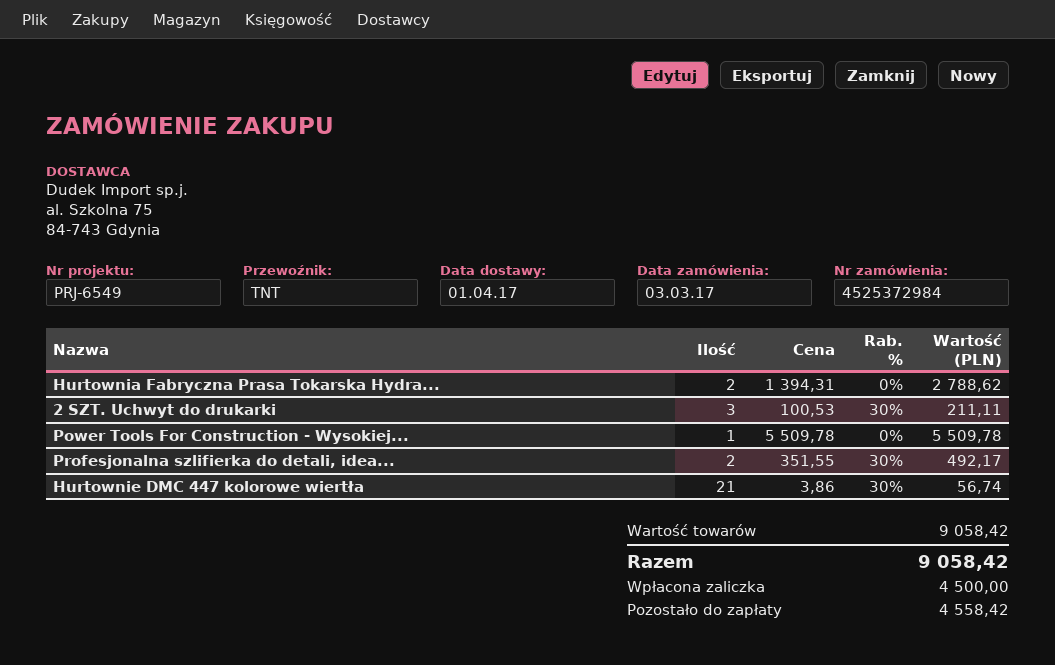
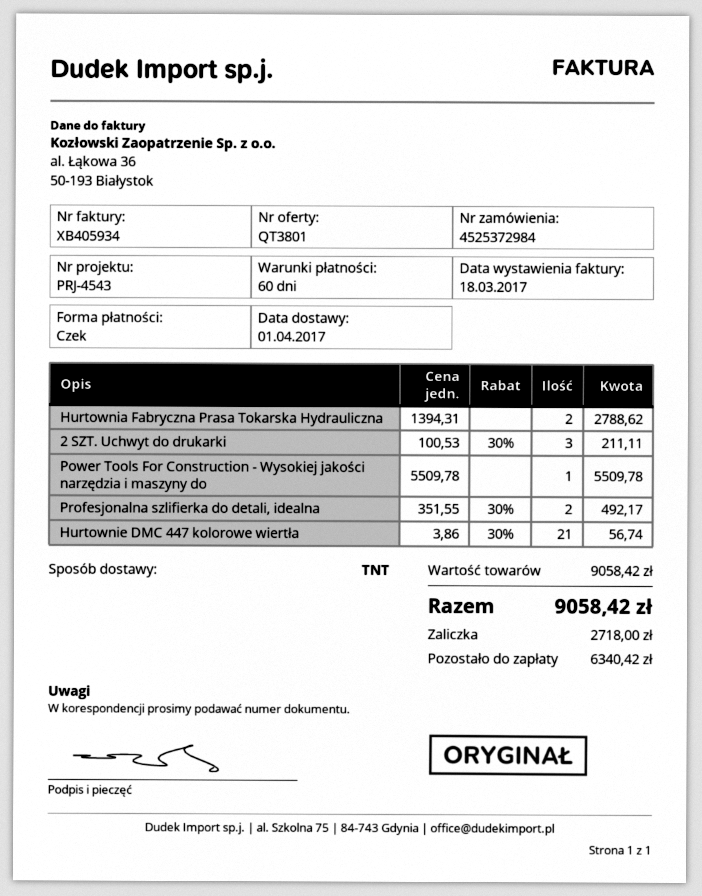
reference: PRJ-6549 -> PRJ-4543
deposit: 4500.00 -> 2718.00
balance: 4558.42 -> 6340.42

